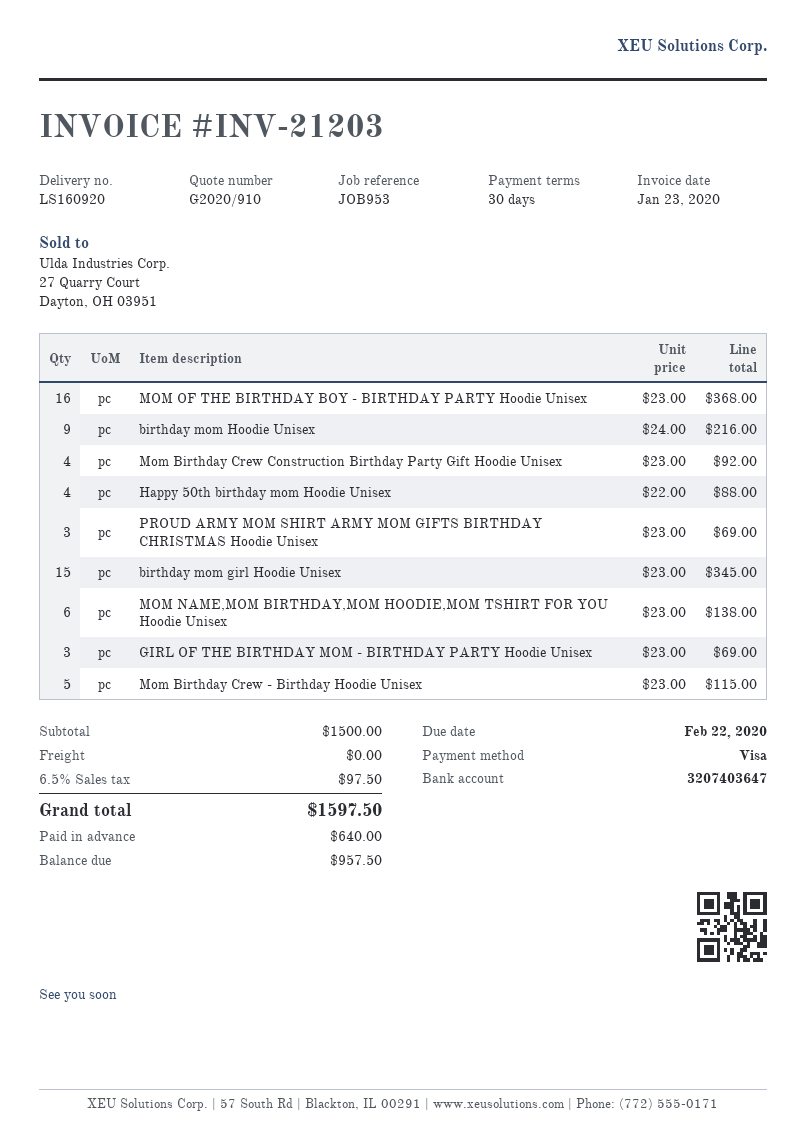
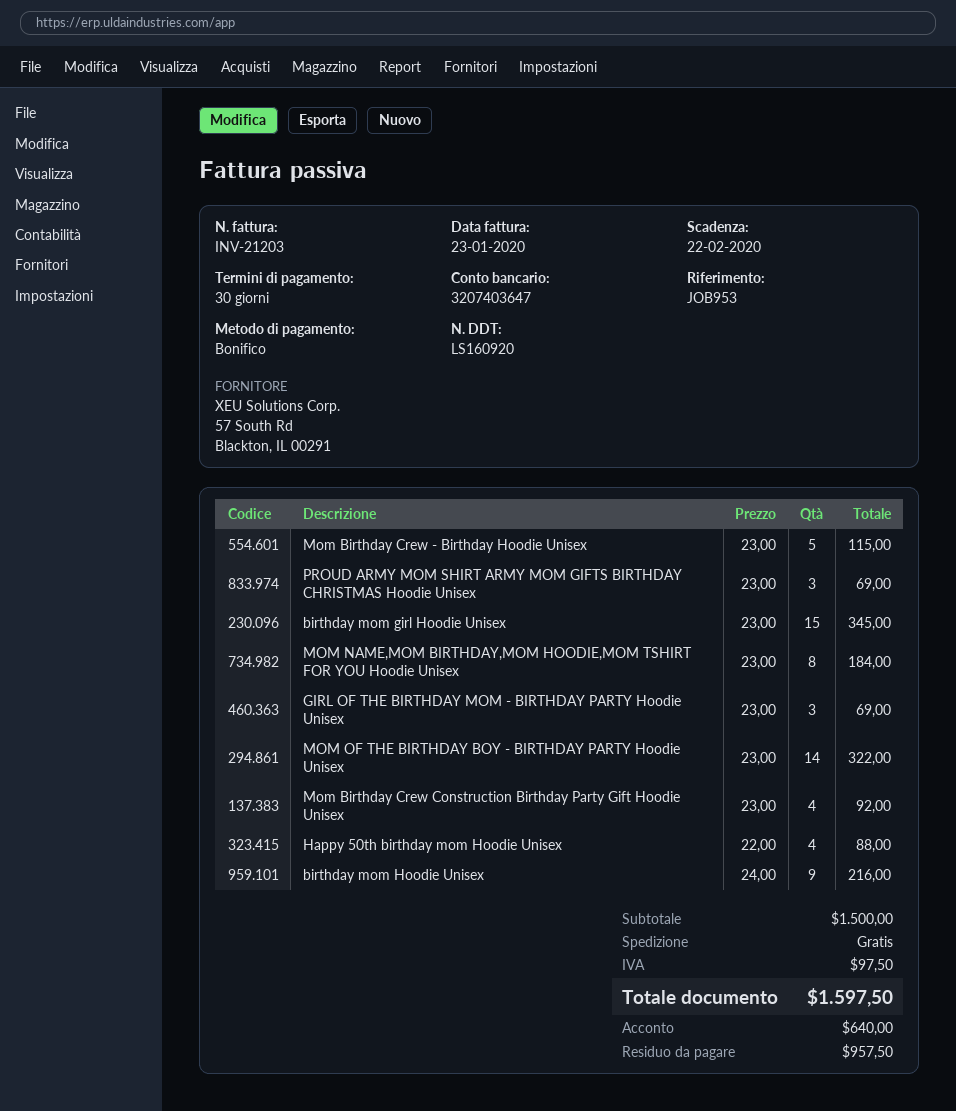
payment method: Visa -> bank transfer
MOM OF THE BIRTHDAY BOY - BIRTHDAY PARTY Hoodie Unisex: 16 x 23.00 = 368.00 -> 14 x 23.00 = 322.00
MOM NAME,MOM BIRTHDAY,MOM HOODIE,MOM TSHIRT FOR YOU Hoodie Unisex: 6 x 23.00 = 138.00 -> 8 x 23.00 = 184.00

